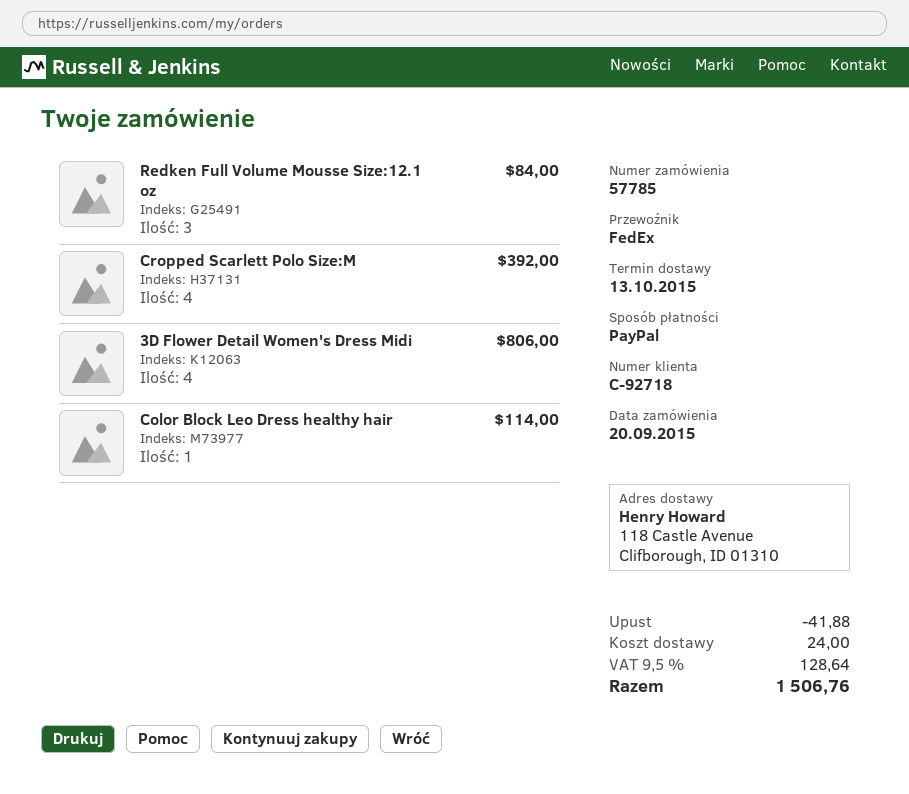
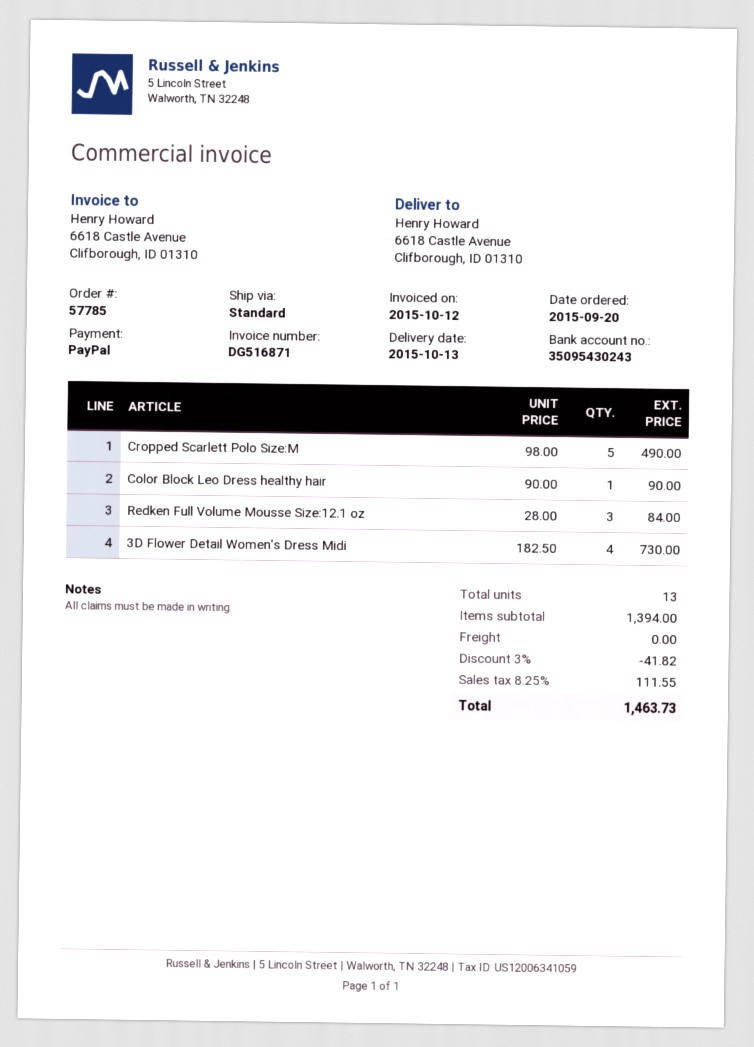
shipping method: FedEx -> standard
ship to: 118 Castle Avenue, Clifborough, ID 01310 -> 6618 Castle Avenue, Clifborough, ID 01310
Cropped Scarlett Polo Size:M: 4 for 392.00 -> 5 for 490.00
3D Flower Detail Women's Dress Midi: 4 for 806.00 -> 4 for 730.00
Color Block Leo Dress healthy hair: 1 for 114.00 -> 1 for 90.00
discount: 41.88 -> 41.82
shipping: 24.00 -> 0.00
tax: 9.5% = 128.64 -> 8.25% = 111.55
total: 1506.76 -> 1463.73

